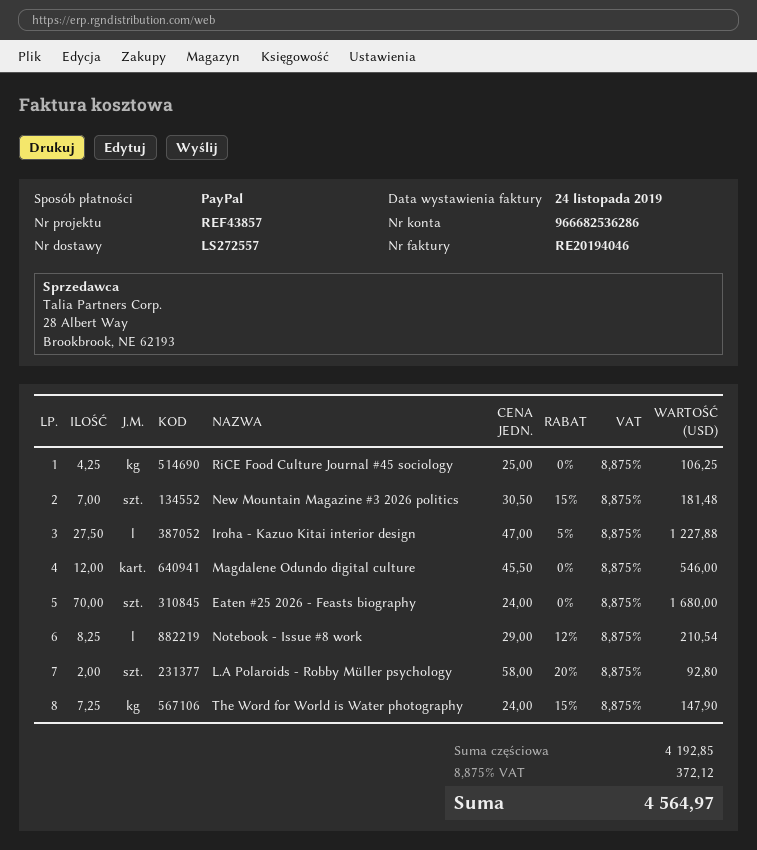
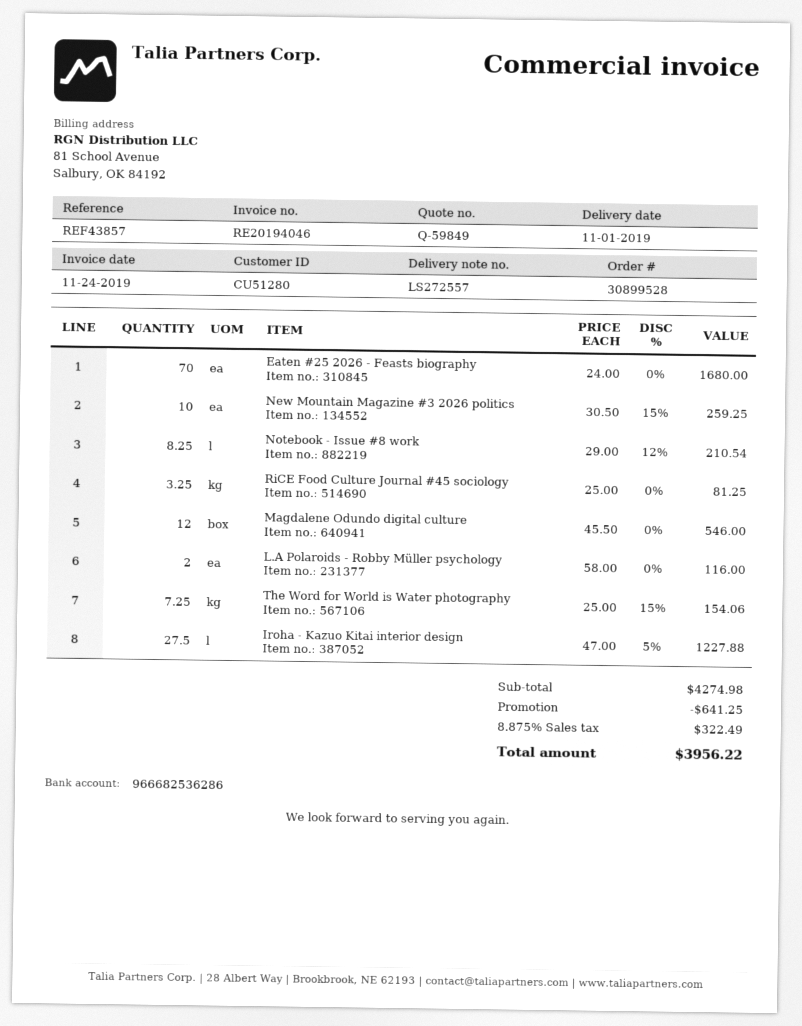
RiCE Food Culture Journal #45 sociology: 4.25 x 25.00 = 106.25 -> 3.25 x 25.00 = 81.25
New Mountain Magazine #3 2026 politics: 7 x 30.50 - 15% = 181.48 -> 10 x 30.50 - 15% = 259.25
L.A Polaroids - Robby Müller psychology: 2 x 58.00 - 20% = 92.80 -> 2 x 58.00 = 116.00
The Word for World is Water photography: 7.25 x 24.00 - 15% = 147.90 -> 7.25 x 25.00 - 15% = 154.06
subtotal: 4192.85 -> 4274.98
discount: none -> 641.25
tax: 8.875% = 372.12 -> 8.875% = 322.49
total: 4564.97 -> 3956.22

